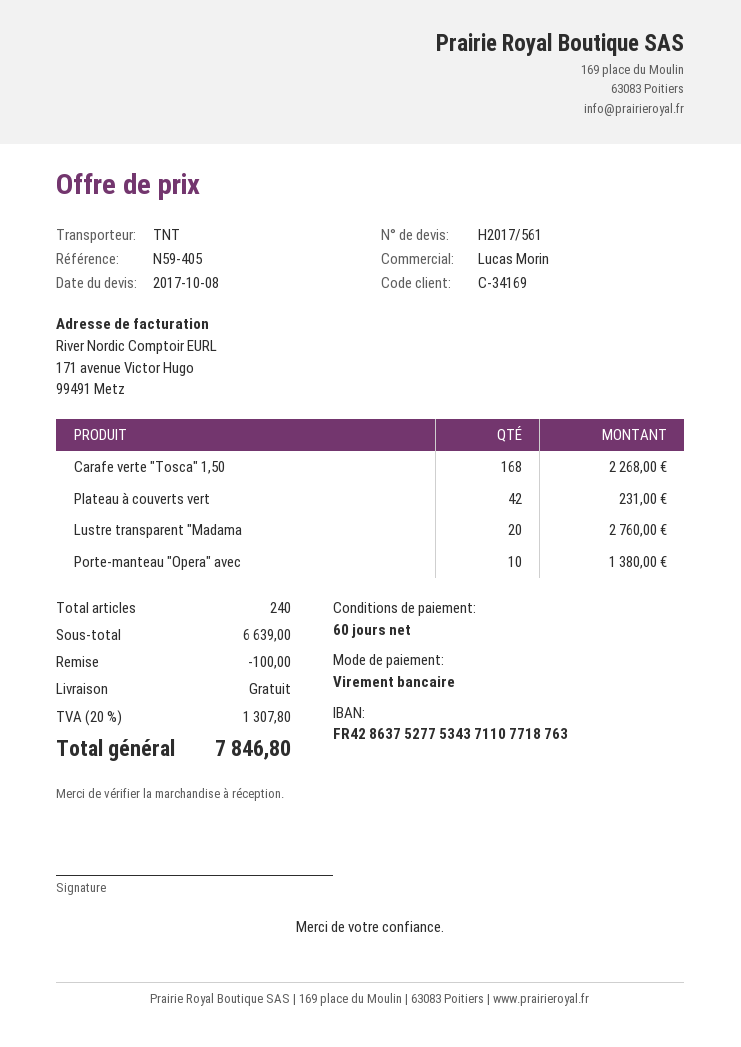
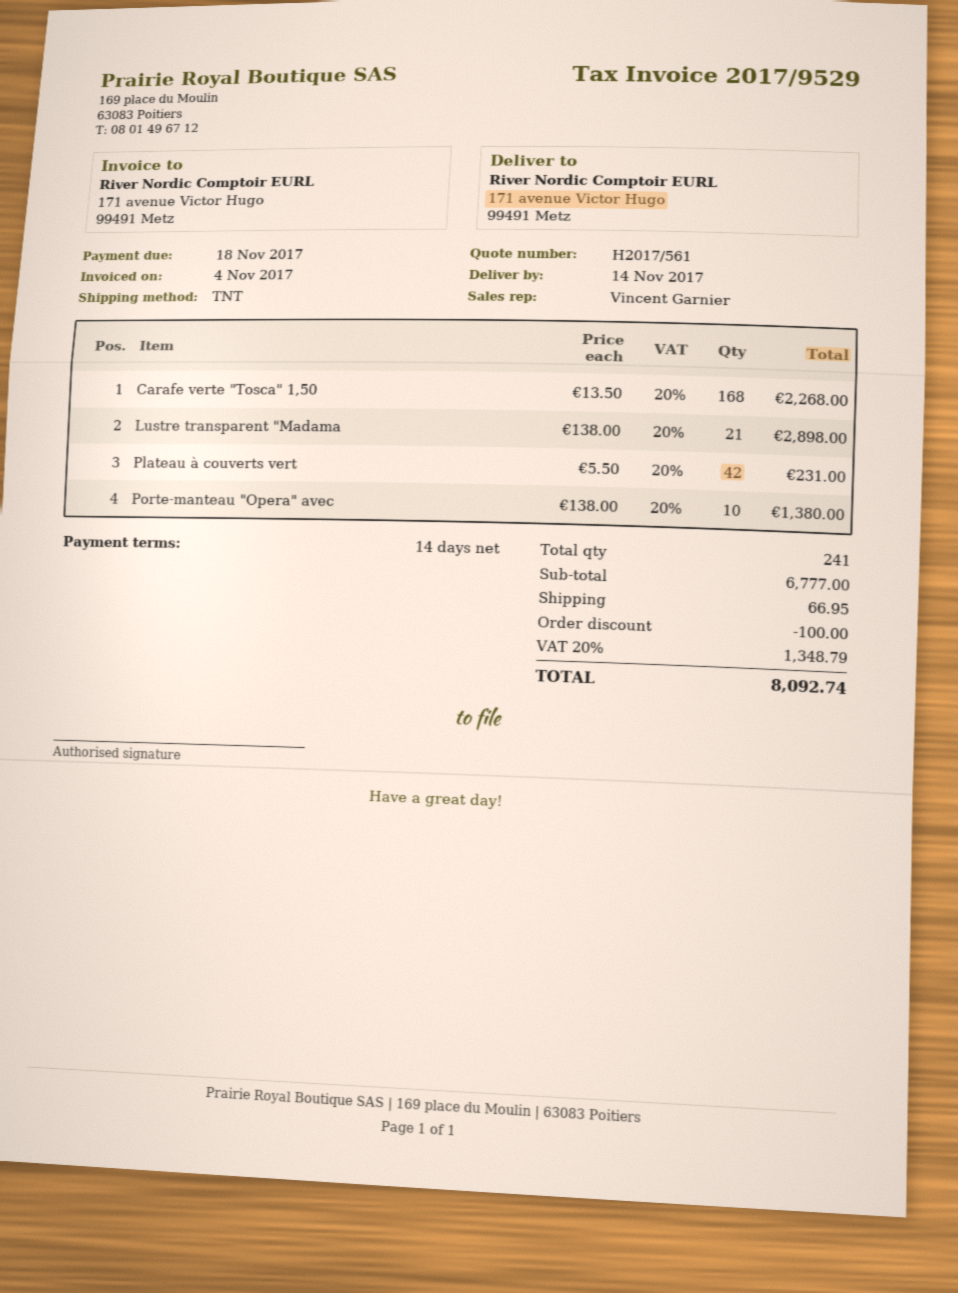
payment terms: 60 days -> 14 days
sales rep: Lucas Morin -> Vincent Garnier
Lustre transparent "Madama: 20 for 2760.00 -> 21 for 2898.00
total quantity: 240 -> 241
subtotal: 6639.00 -> 6777.00
shipping: 0.00 -> 66.95
tax: 20% = 1307.80 -> 20% = 1348.79
total: 7846.80 -> 8092.74

